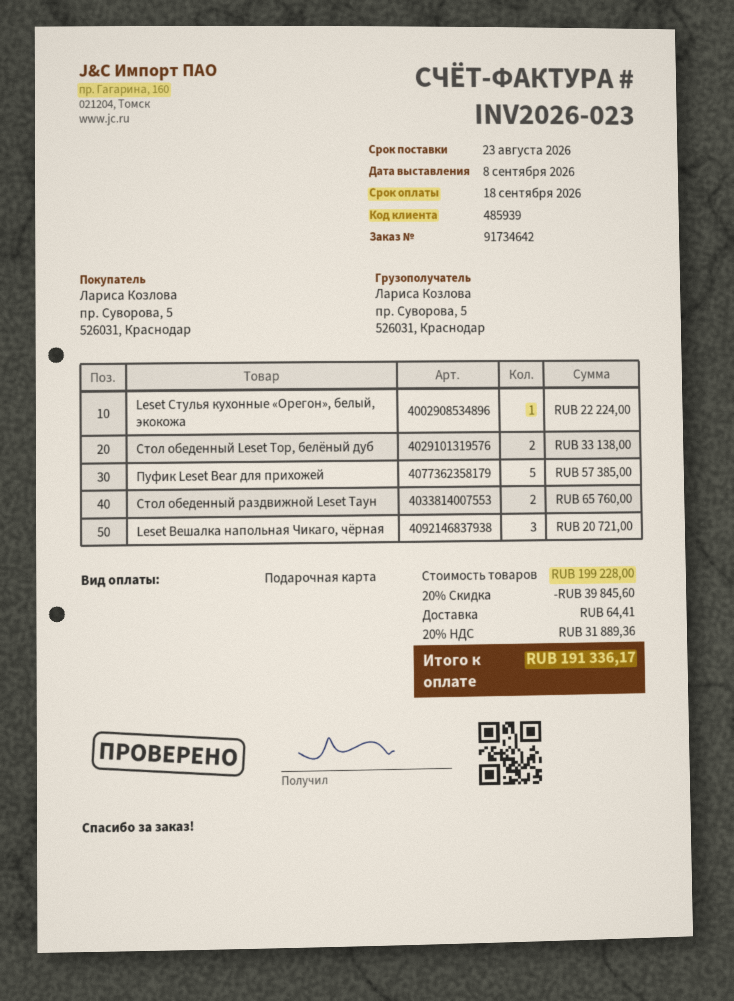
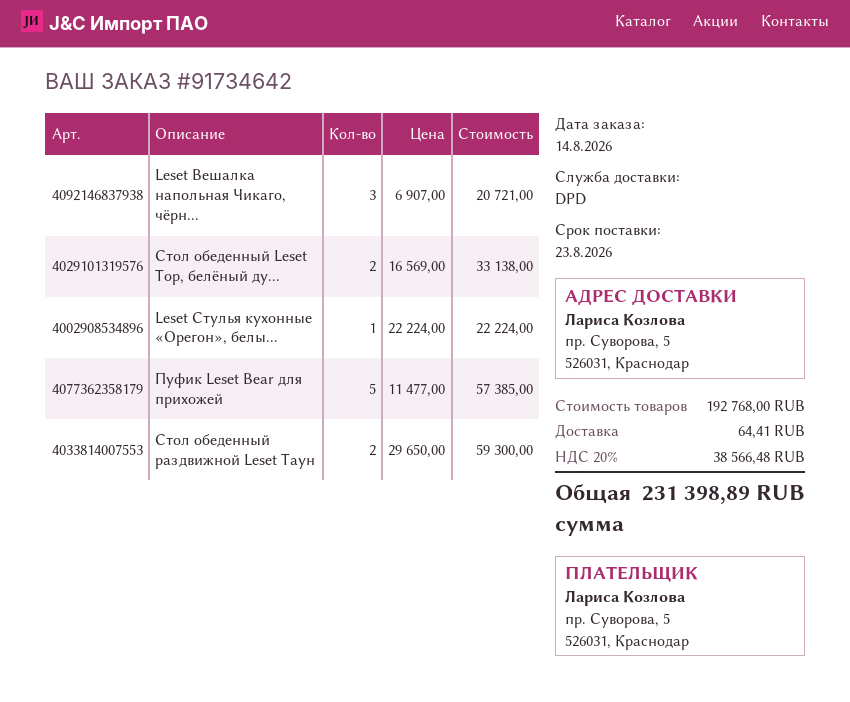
Стол обеденный раздвижной Leset Таун: 2 for 65760.00 -> 2 for 59300.00
subtotal: 199228.00 -> 192768.00
discount: 20% = 39845.60 -> none
tax: 20% = 31889.36 -> 20% = 38566.48
total: 191336.17 -> 231398.89

